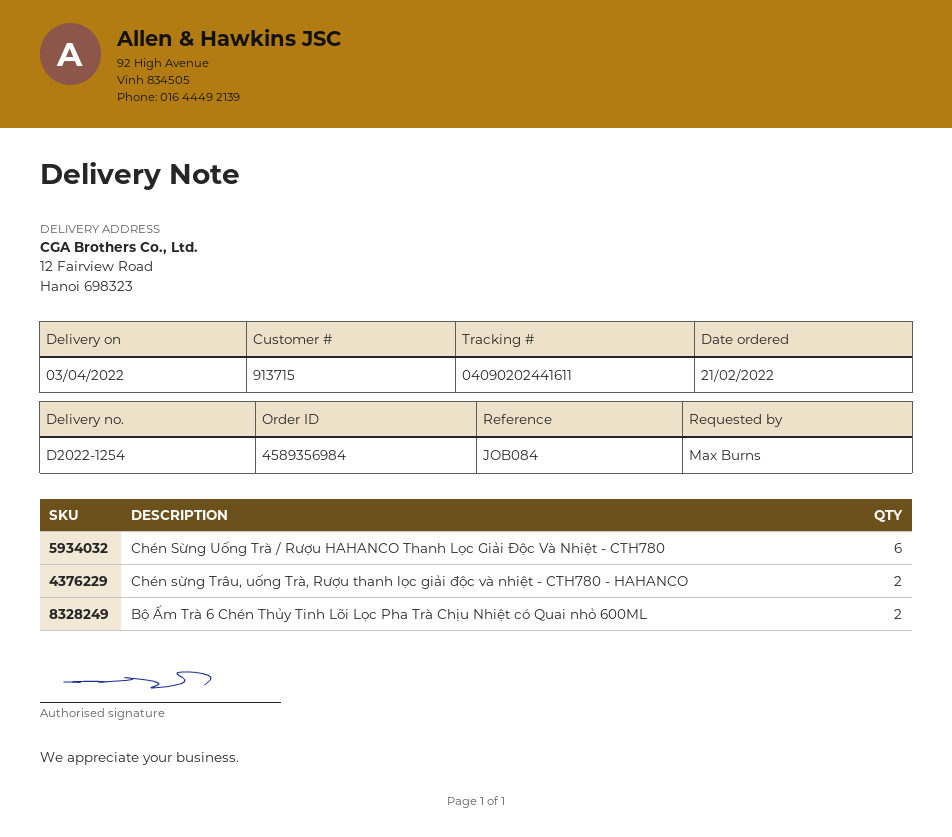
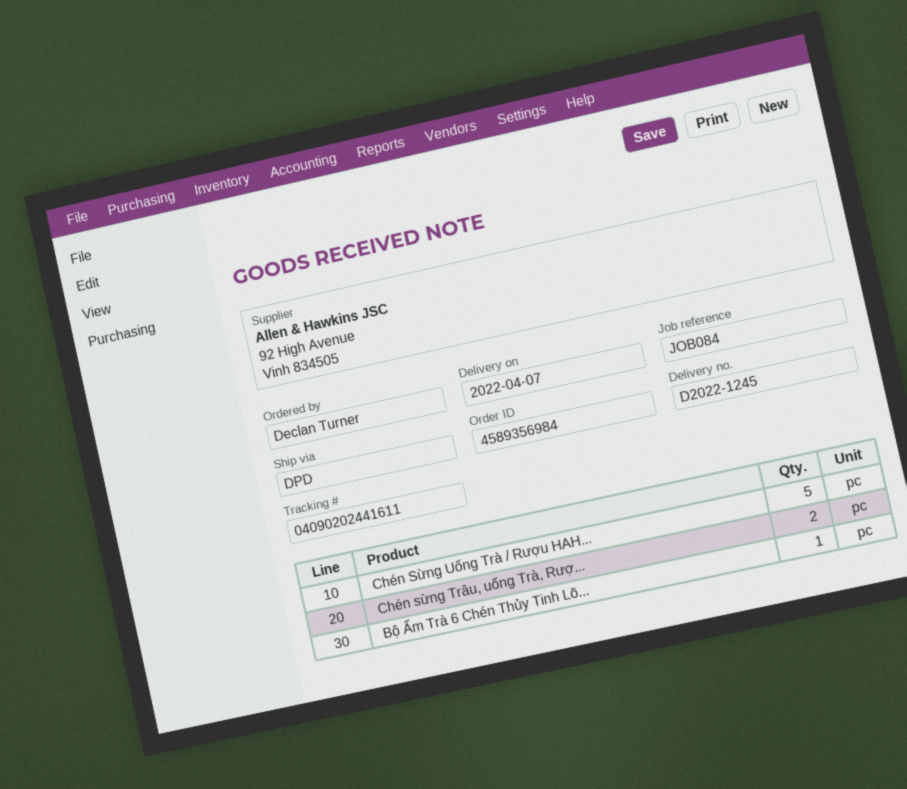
delivery note number: D2022-1254 -> D2022-1245
delivery date: 2022-04-03 -> 2022-04-07
ordered by: Max Burns -> Declan Turner
Chén Sừng Uống Trà / Rượu HAHANCO Thanh Lọc Giải Độc Và Nhiệt - CTH780: 6 -> 5
Bộ Ấm Trà 6 Chén Thủy Tinh Lõi Lọc Pha Trà Chịu Nhiệt có Quai nhỏ 600ML: 2 -> 1

